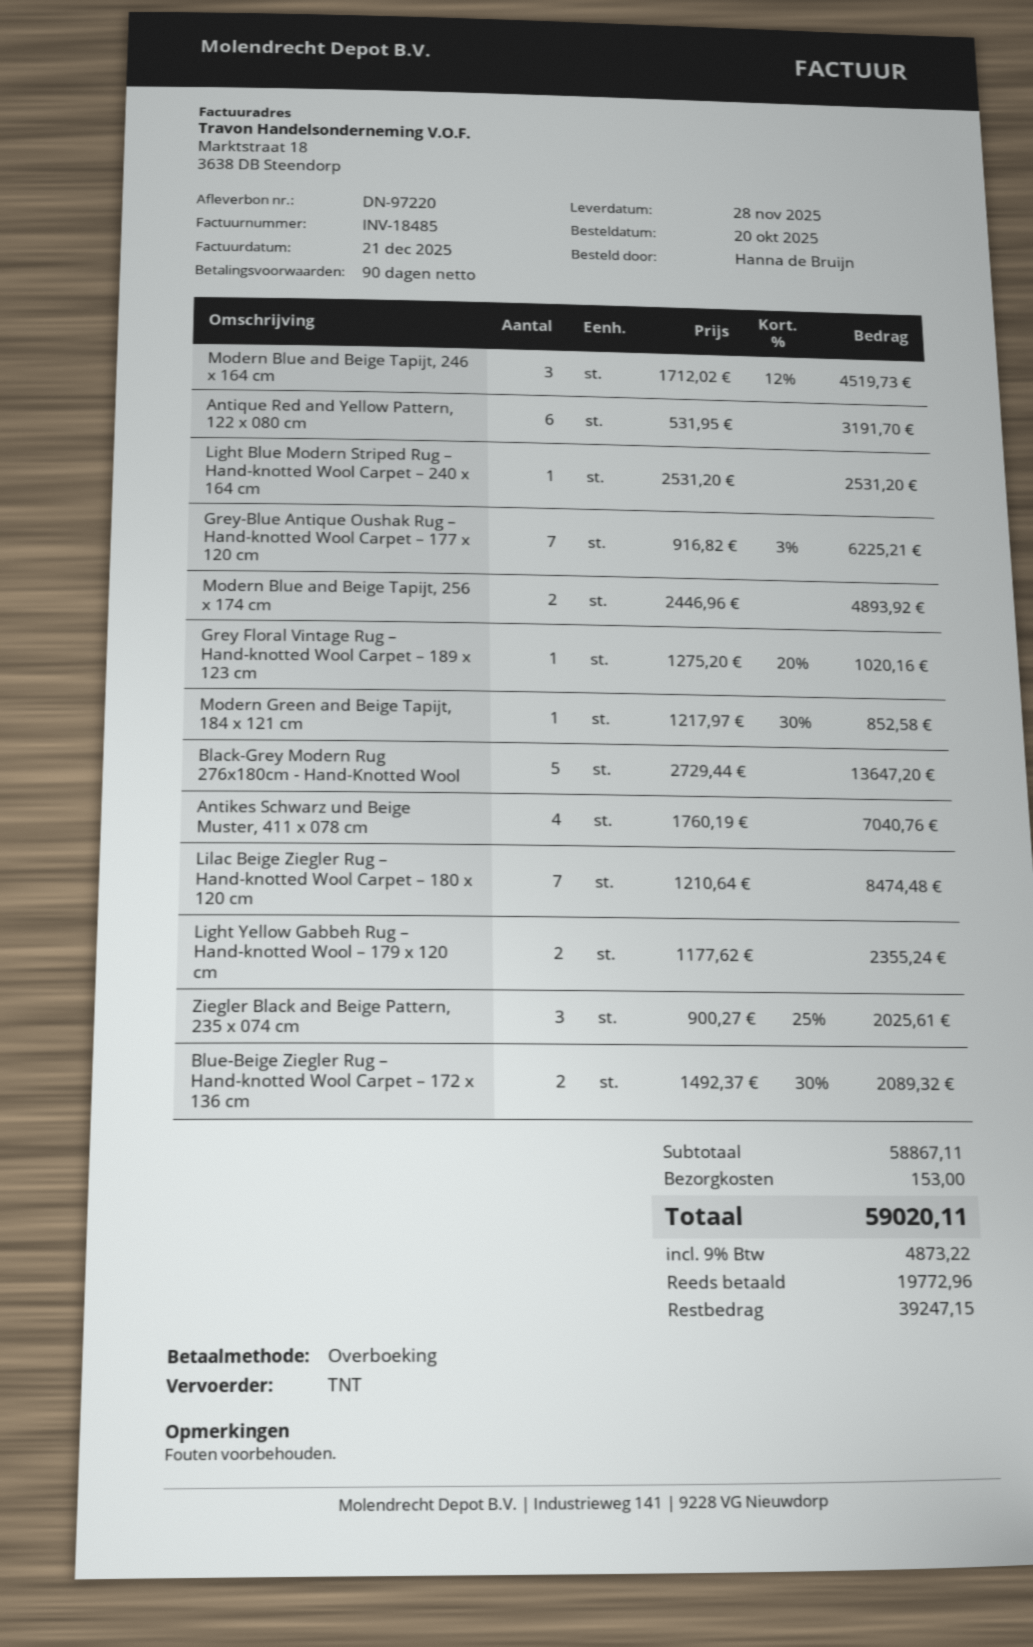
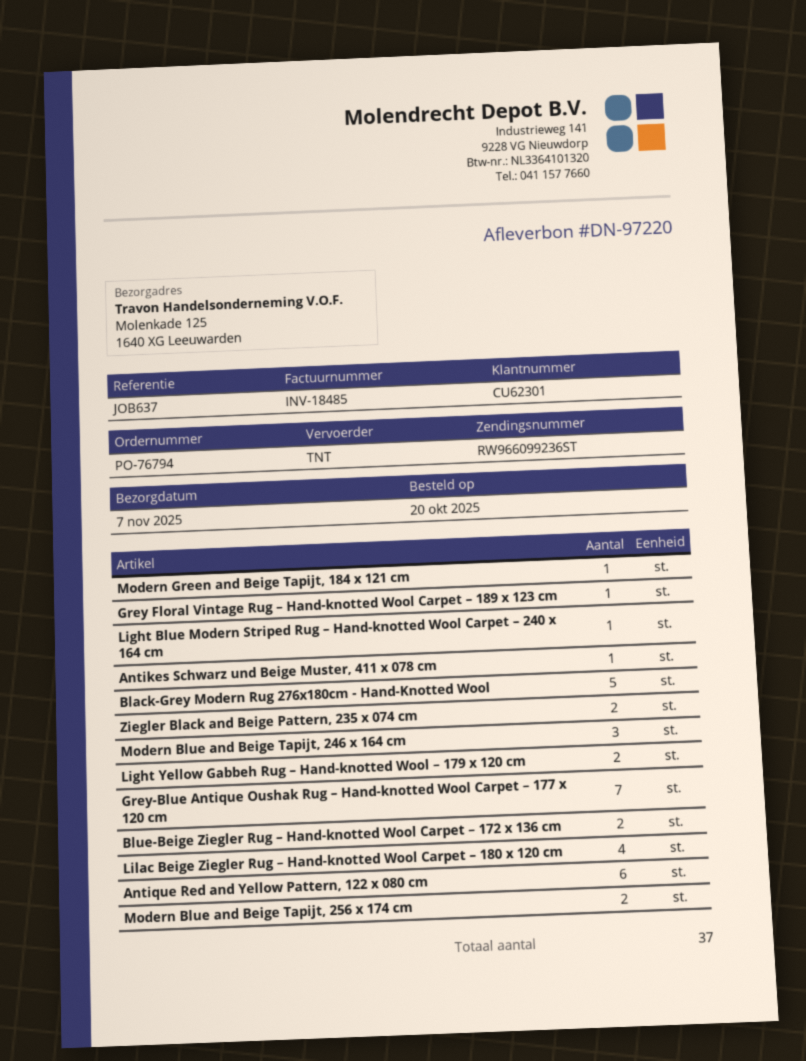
delivery date: 2025-11-28 -> 2025-11-07
Antikes Schwarz und Beige Muster, 411 x 078 cm: 4 -> 1
Lilac Beige Ziegler Rug – Hand-knotted Wool Carpet – 180 x 120 cm: 7 -> 4
Ziegler Black and Beige Pattern, 235 x 074 cm: 3 -> 2

